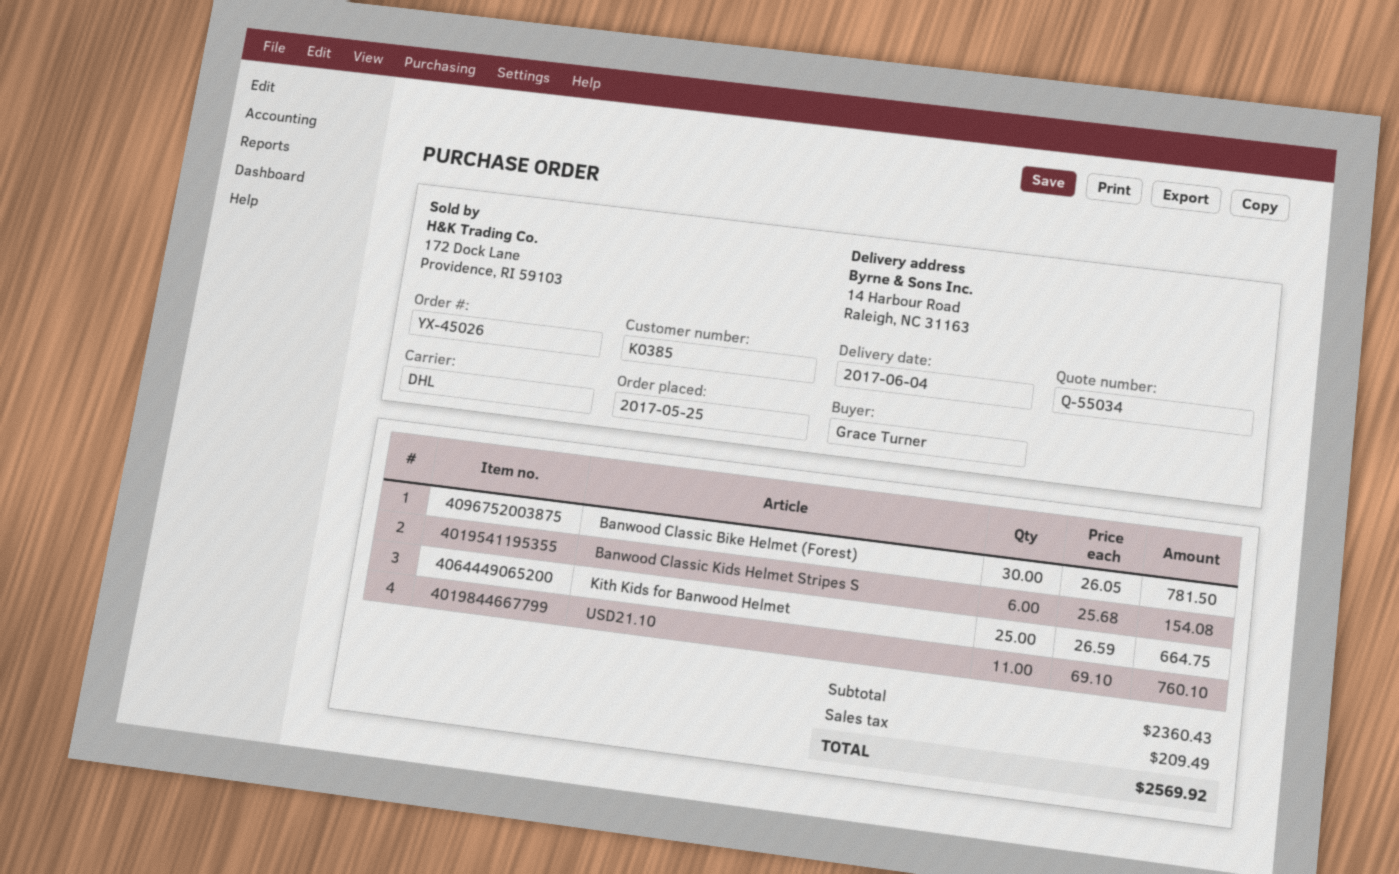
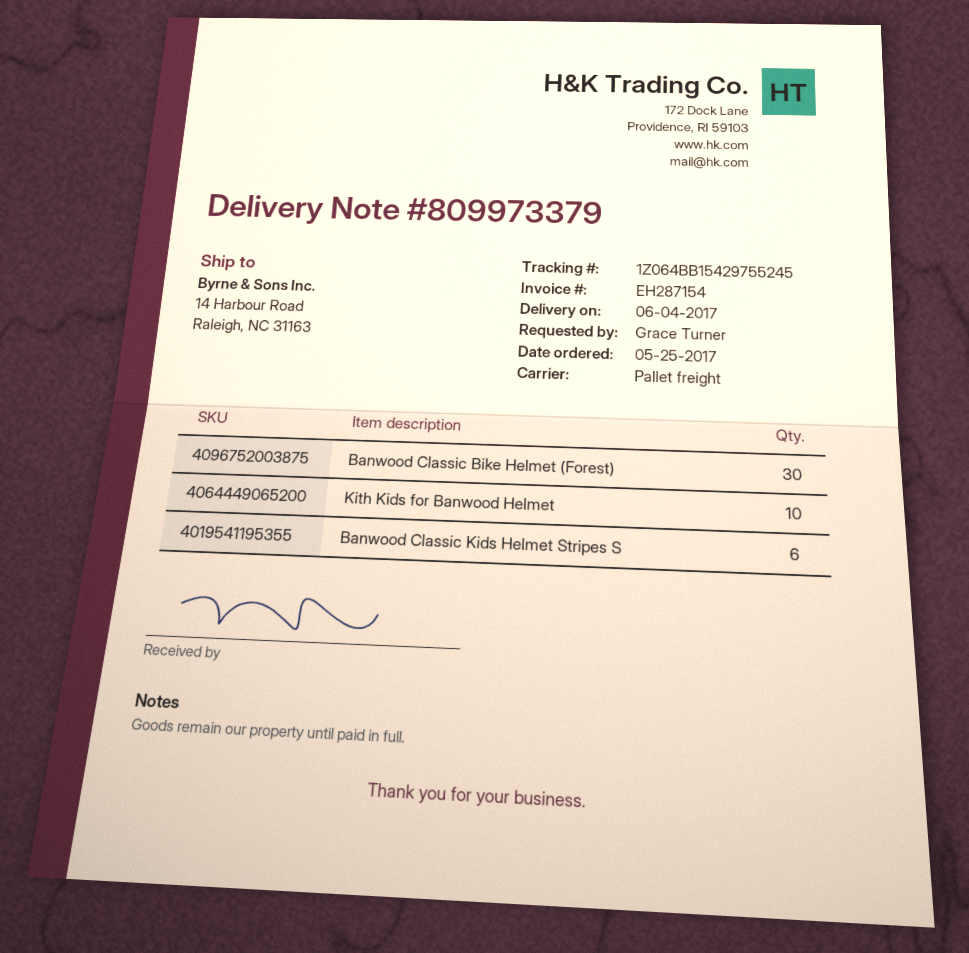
shipping method: DHL -> pallet freight
Kith Kids for Banwood Helmet: 25 -> 10
USD21.10: 11 -> none

